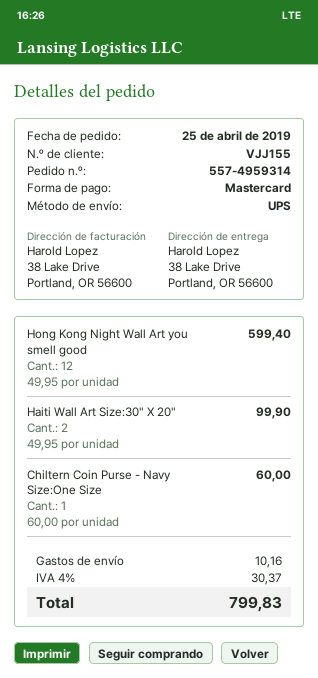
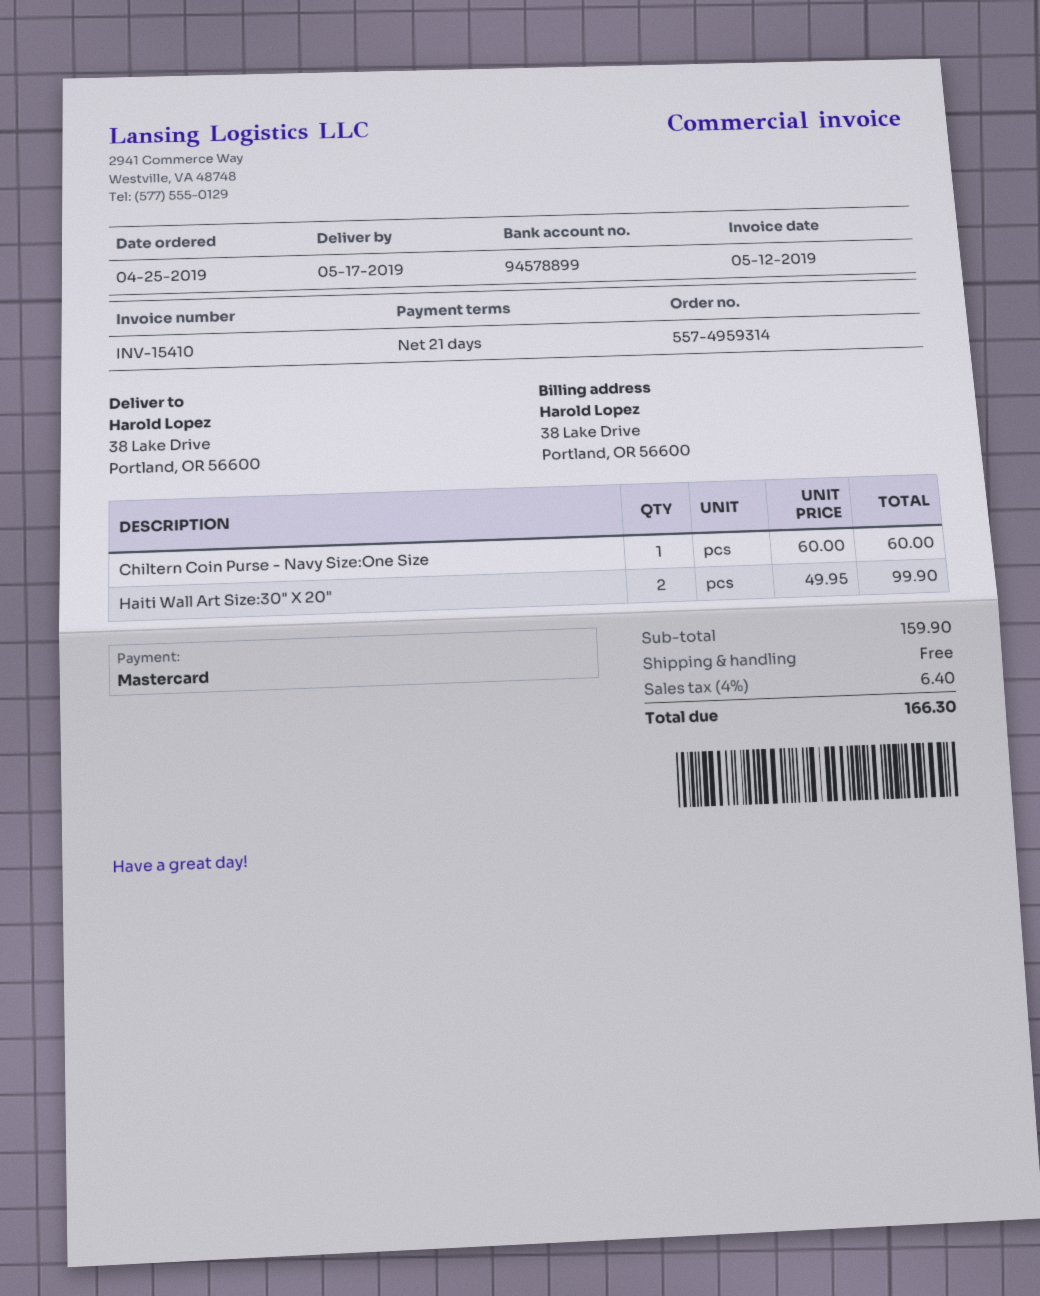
Hong Kong Night Wall Art you smell good: 12 x 49.95 = 599.40 -> none
shipping: 10.16 -> 0.00
tax: 4% = 30.37 -> 4% = 6.40
total: 799.83 -> 166.30

